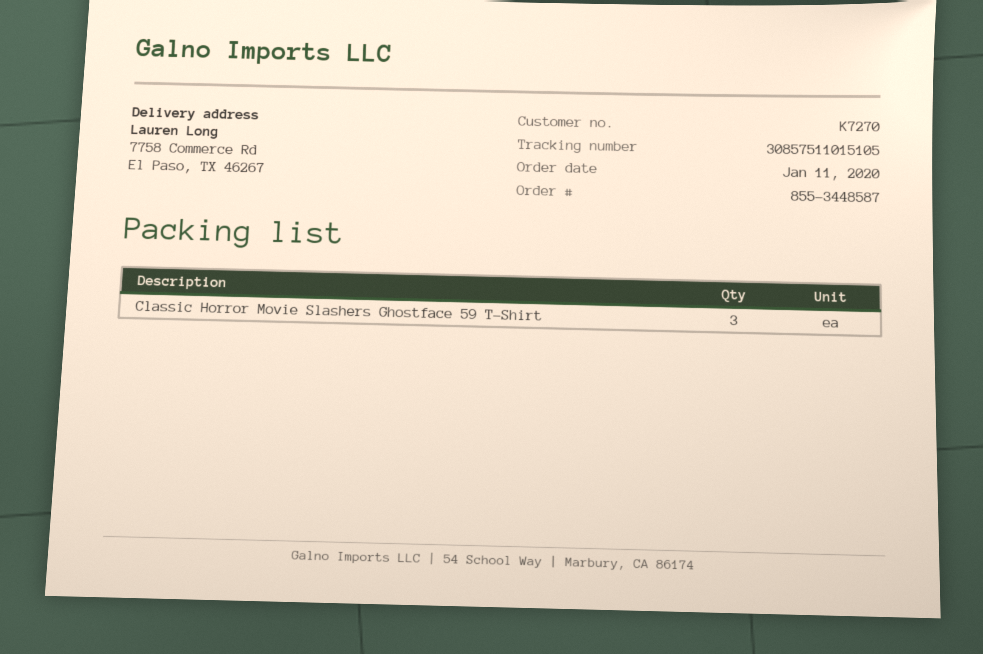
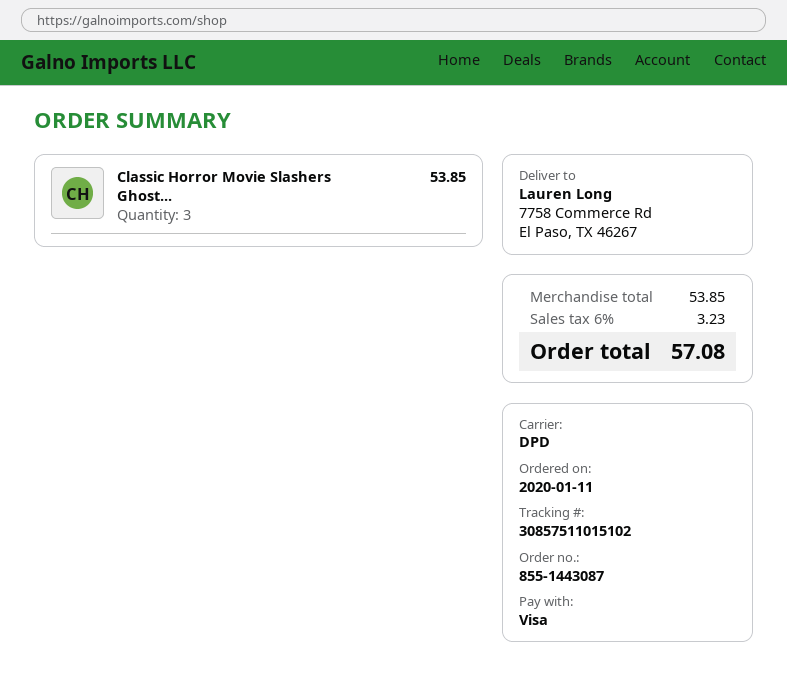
order number: 855-3448587 -> 855-1443087
tracking number: 30857511015105 -> 30857511015102

